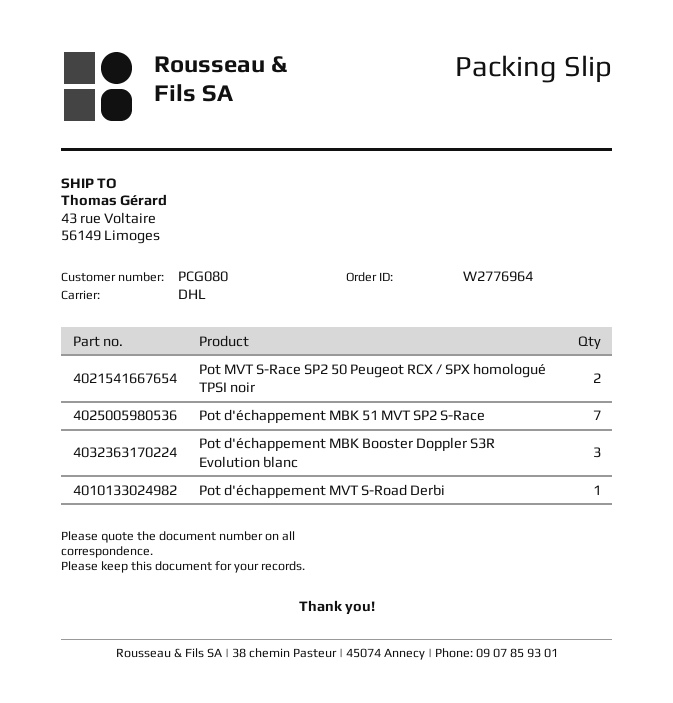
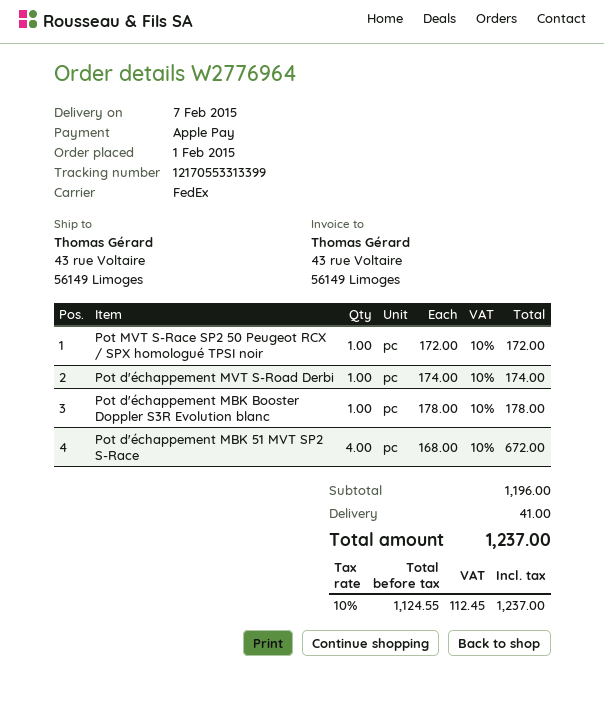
shipping method: DHL -> FedEx
Pot MVT S-Race SP2 50 Peugeot RCX / SPX homologué TPSI noir: 2 -> 1
Pot d'échappement MBK 51 MVT SP2 S-Race: 7 -> 4
Pot d'échappement MBK Booster Doppler S3R Evolution blanc: 3 -> 1

